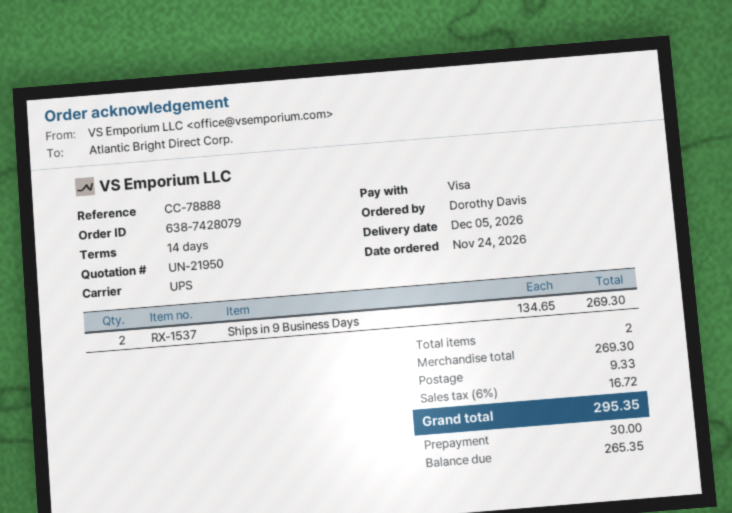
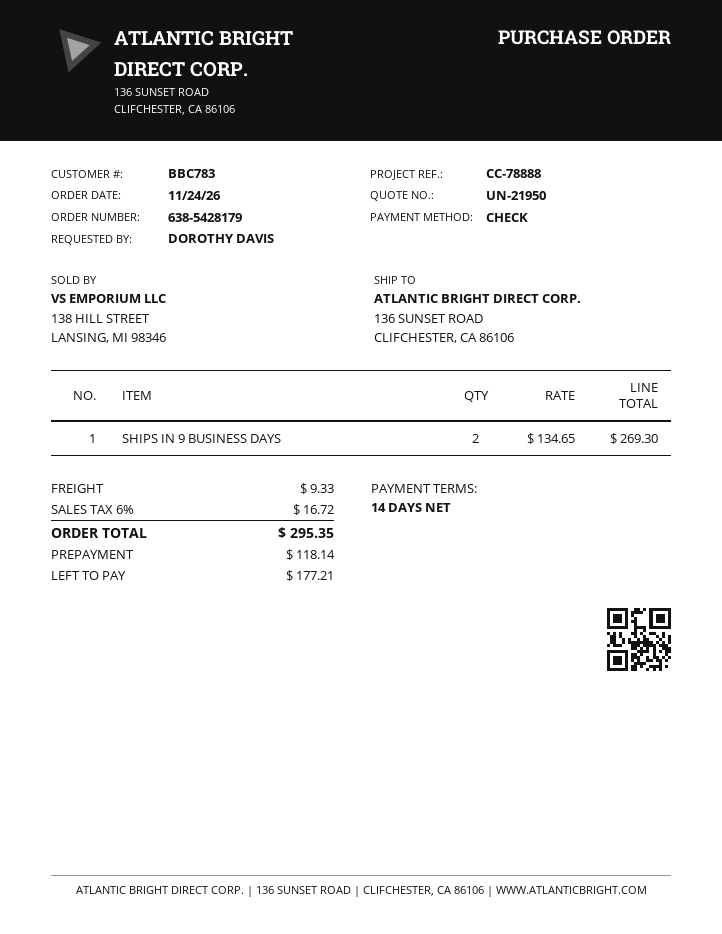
order number: 638-7428079 -> 638-5428179
payment method: Visa -> cheque
deposit: 30.00 -> 118.14
balance: 265.35 -> 177.21

